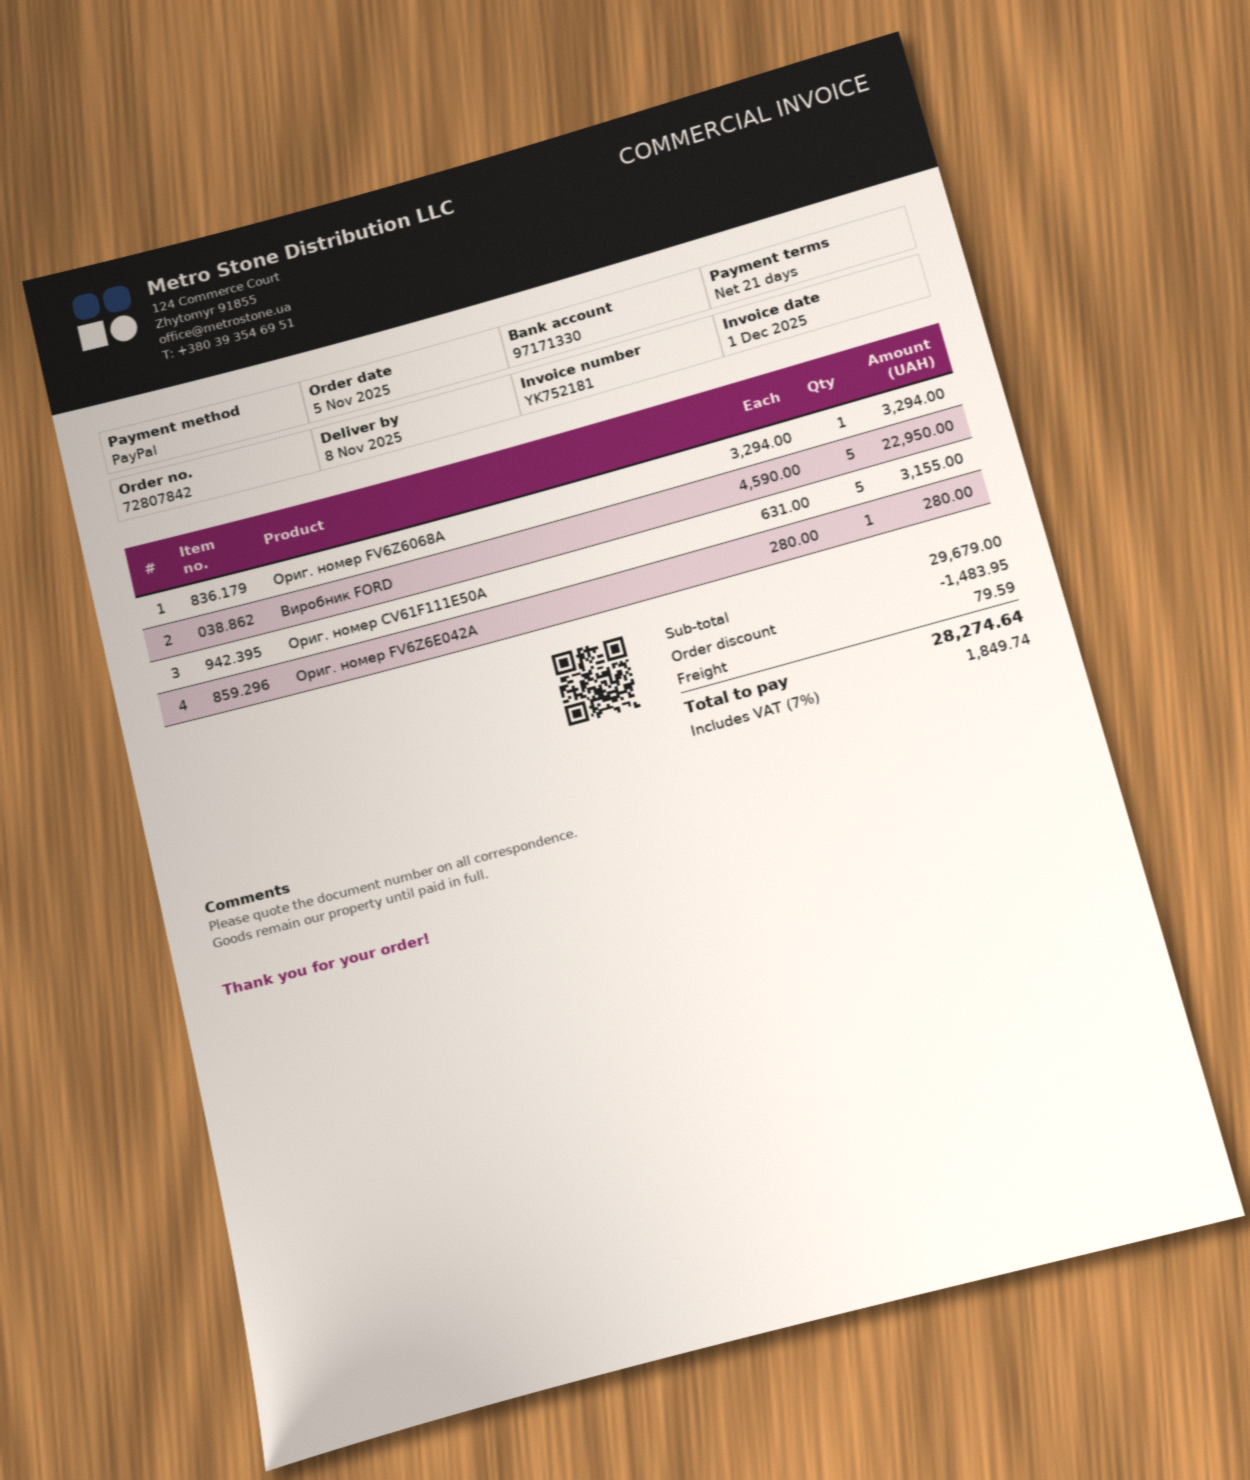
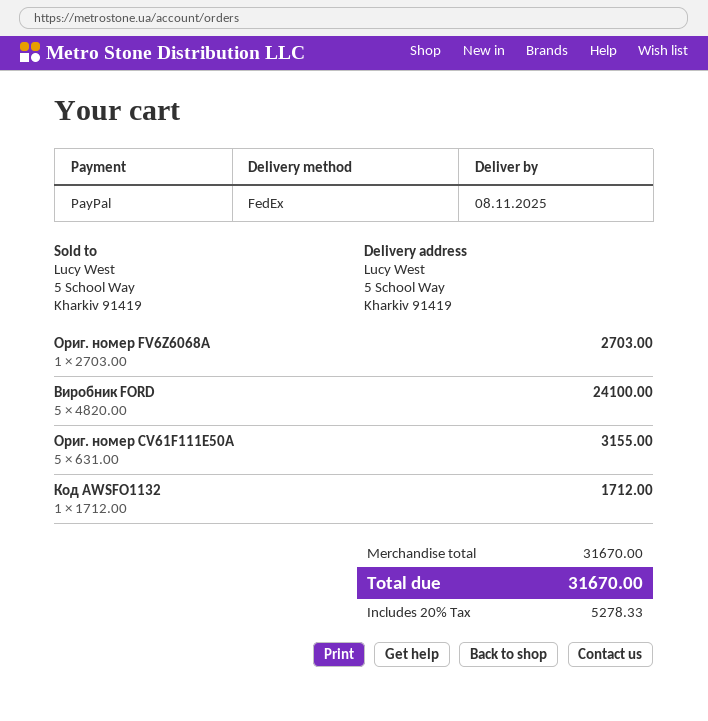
Ориг. номер FV6Z6068A: 1 x 3294.00 = 3294.00 -> 1 x 2703.00 = 2703.00
Виробник FORD: 5 x 4590.00 = 22950.00 -> 5 x 4820.00 = 24100.00
Ориг. номер FV6Z6E042A: 1 x 280.00 = 280.00 -> none
Код AWSFO1132: none -> 1 x 1712.00 = 1712.00
subtotal: 29679.00 -> 31670.00
discount: 1483.95 -> none
shipping: 79.59 -> none
tax: 7% = 1849.74 -> 20% = 5278.33
total: 28274.64 -> 31670.00

